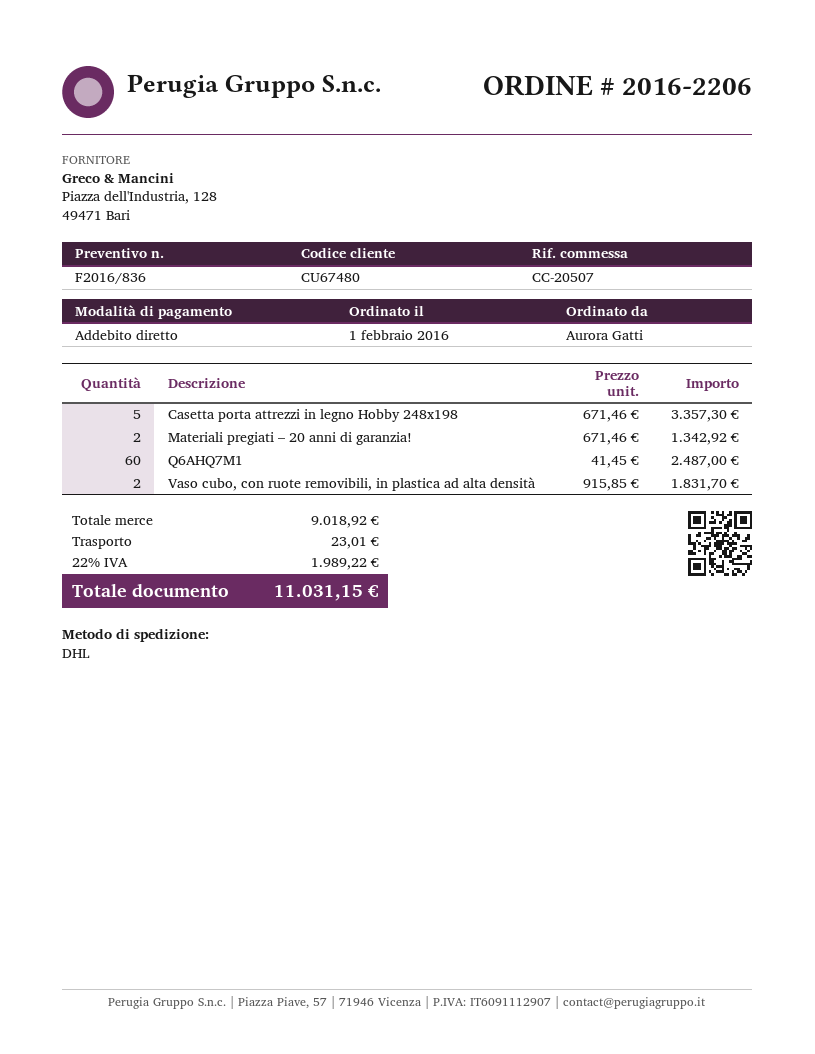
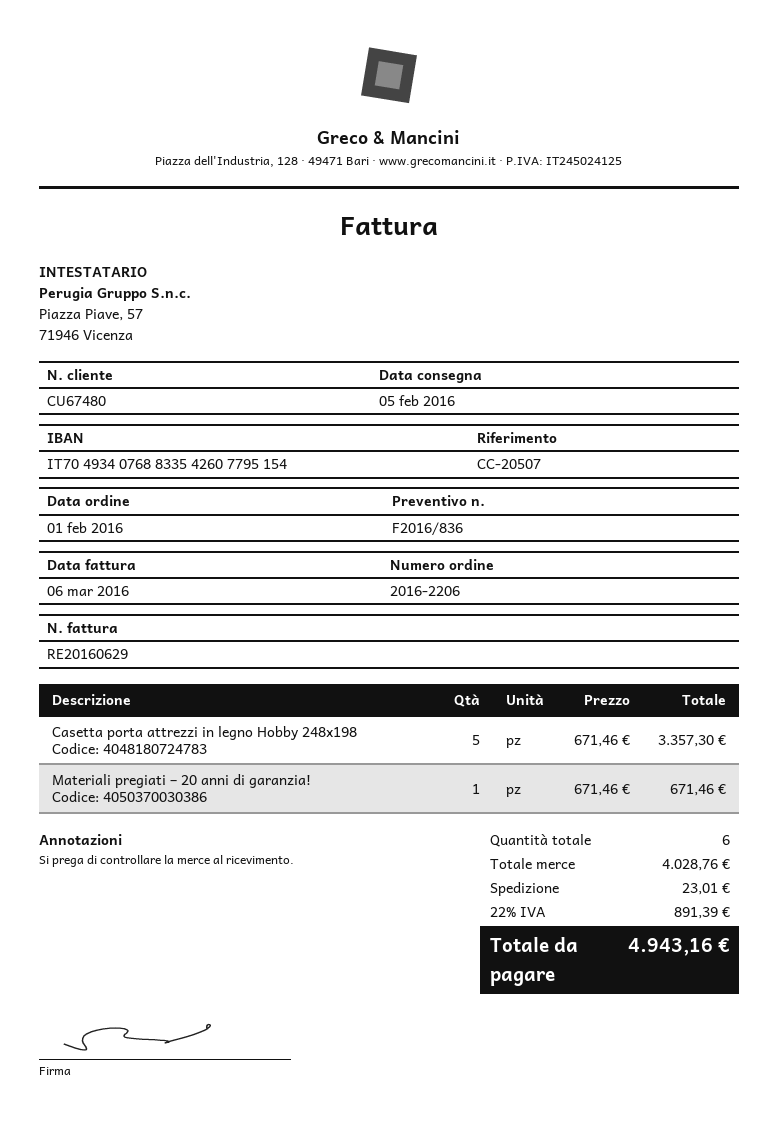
Materiali pregiati – 20 anni di garanzia!: 2 x 671.46 = 1342.92 -> 1 x 671.46 = 671.46
Q6AHQ7M1: 60 x 41.45 = 2487.00 -> none
Vaso cubo, con ruote removibili, in plastica ad alta densità: 2 x 915.85 = 1831.70 -> none
subtotal: 9018.92 -> 4028.76
tax: 22% = 1989.22 -> 22% = 891.39
total: 11031.15 -> 4943.16

